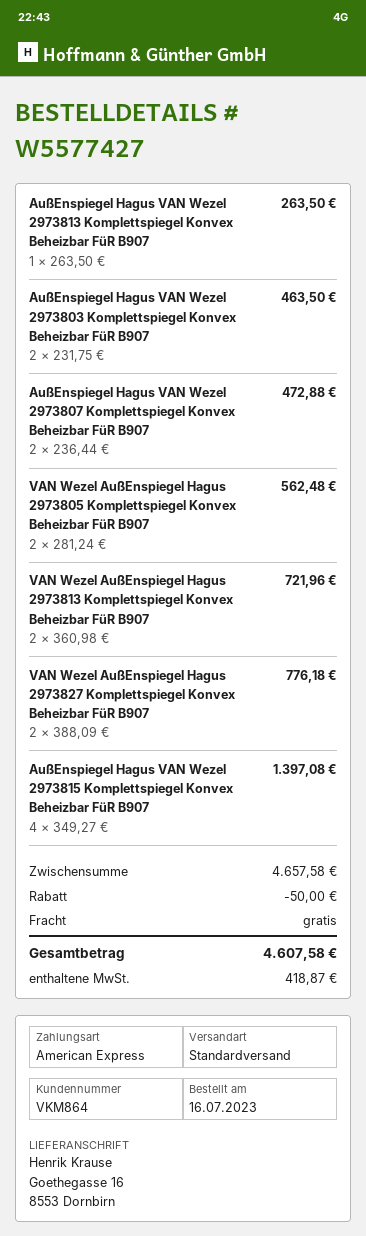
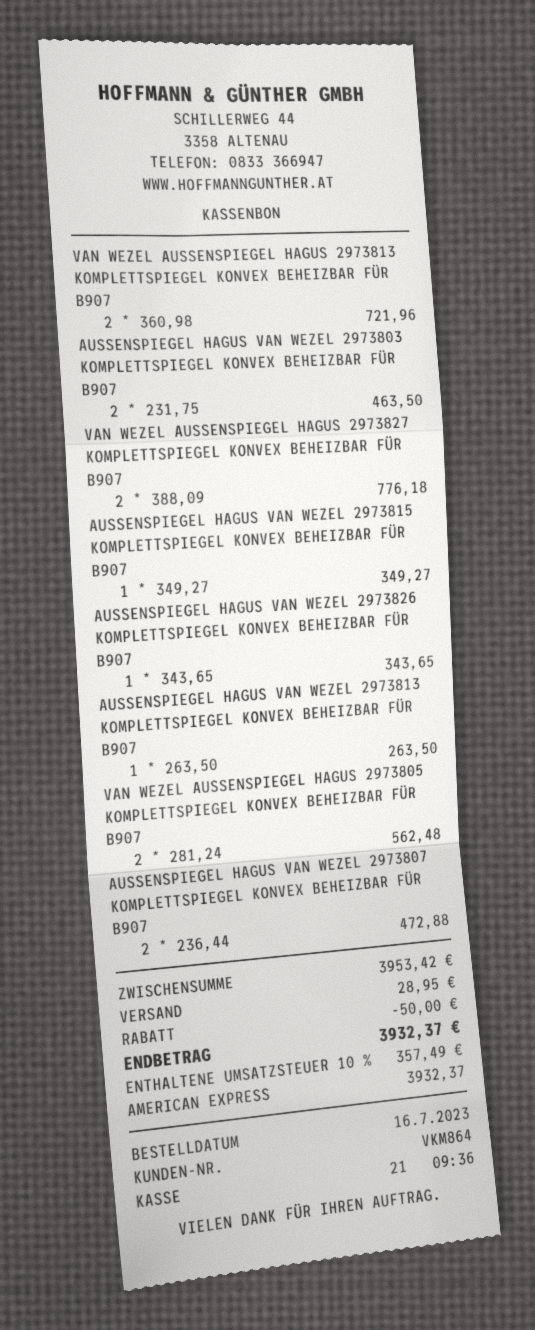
AußEnspiegel Hagus VAN Wezel 2973815 Komplettspiegel Konvex Beheizbar FüR B907: 4 x 349.27 = 1397.08 -> 1 x 349.27 = 349.27
AUSSENSPIEGEL HAGUS VAN WEZEL 2973826 KOMPLETTSPIEGEL KONVEX BEHEIZBAR FÜR B907: none -> 1 x 343.65 = 343.65
subtotal: 4657.58 -> 3953.42
shipping: 0.00 -> 28.95
tax: 418.87 -> 357.49
total: 4607.58 -> 3932.37

